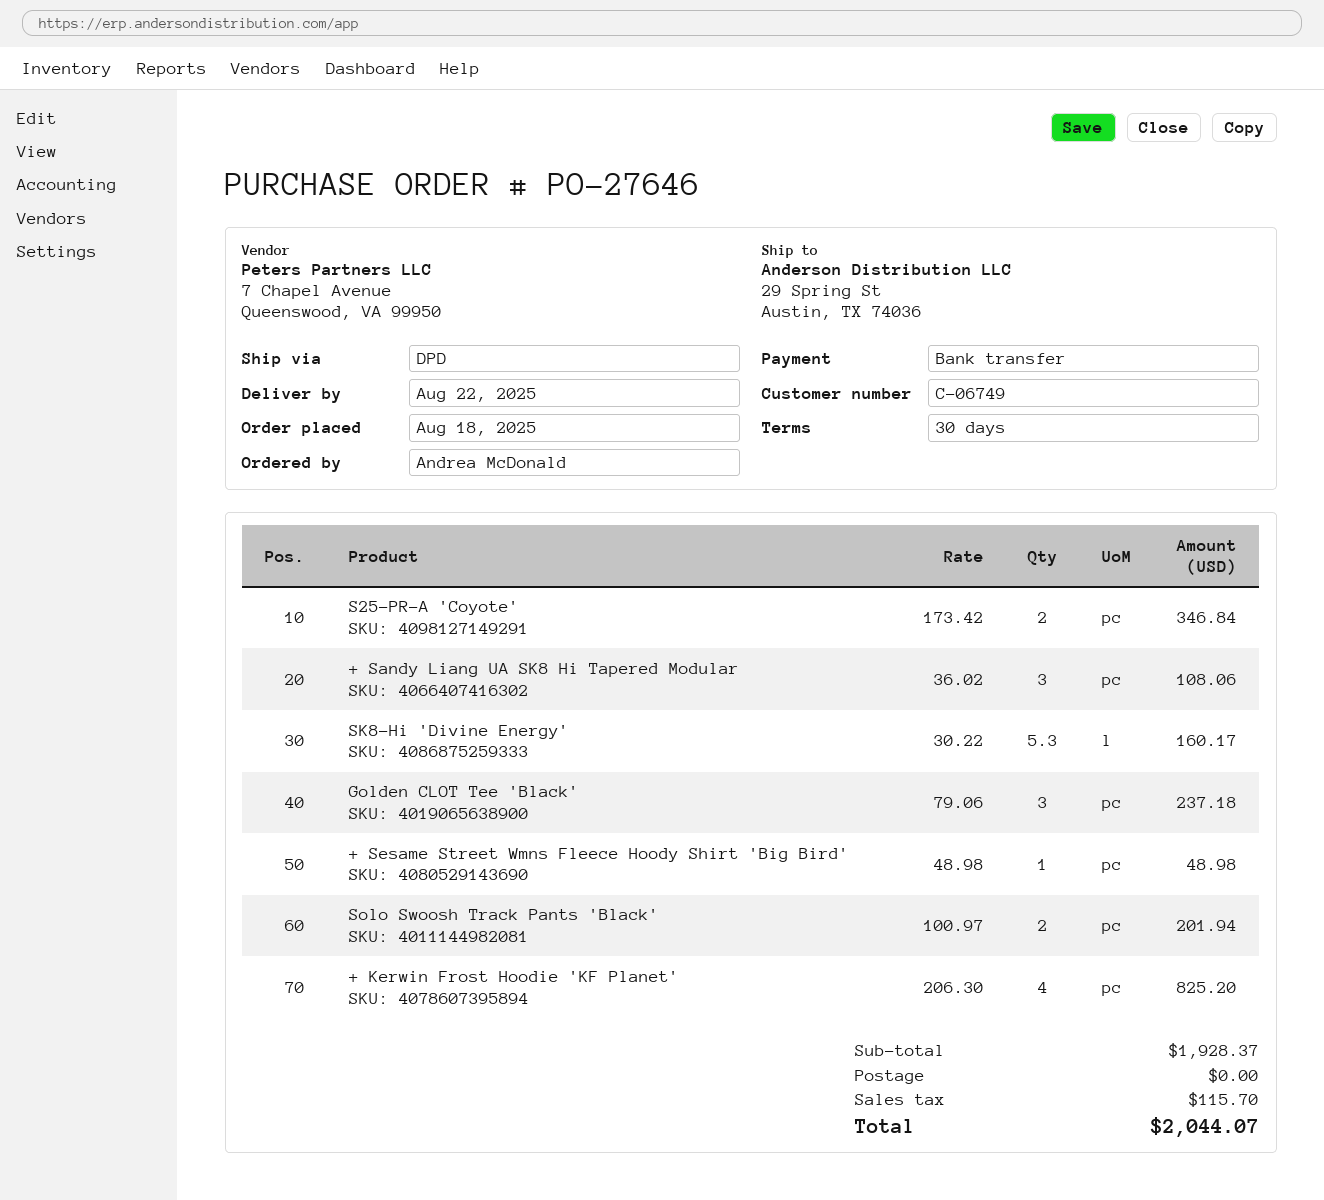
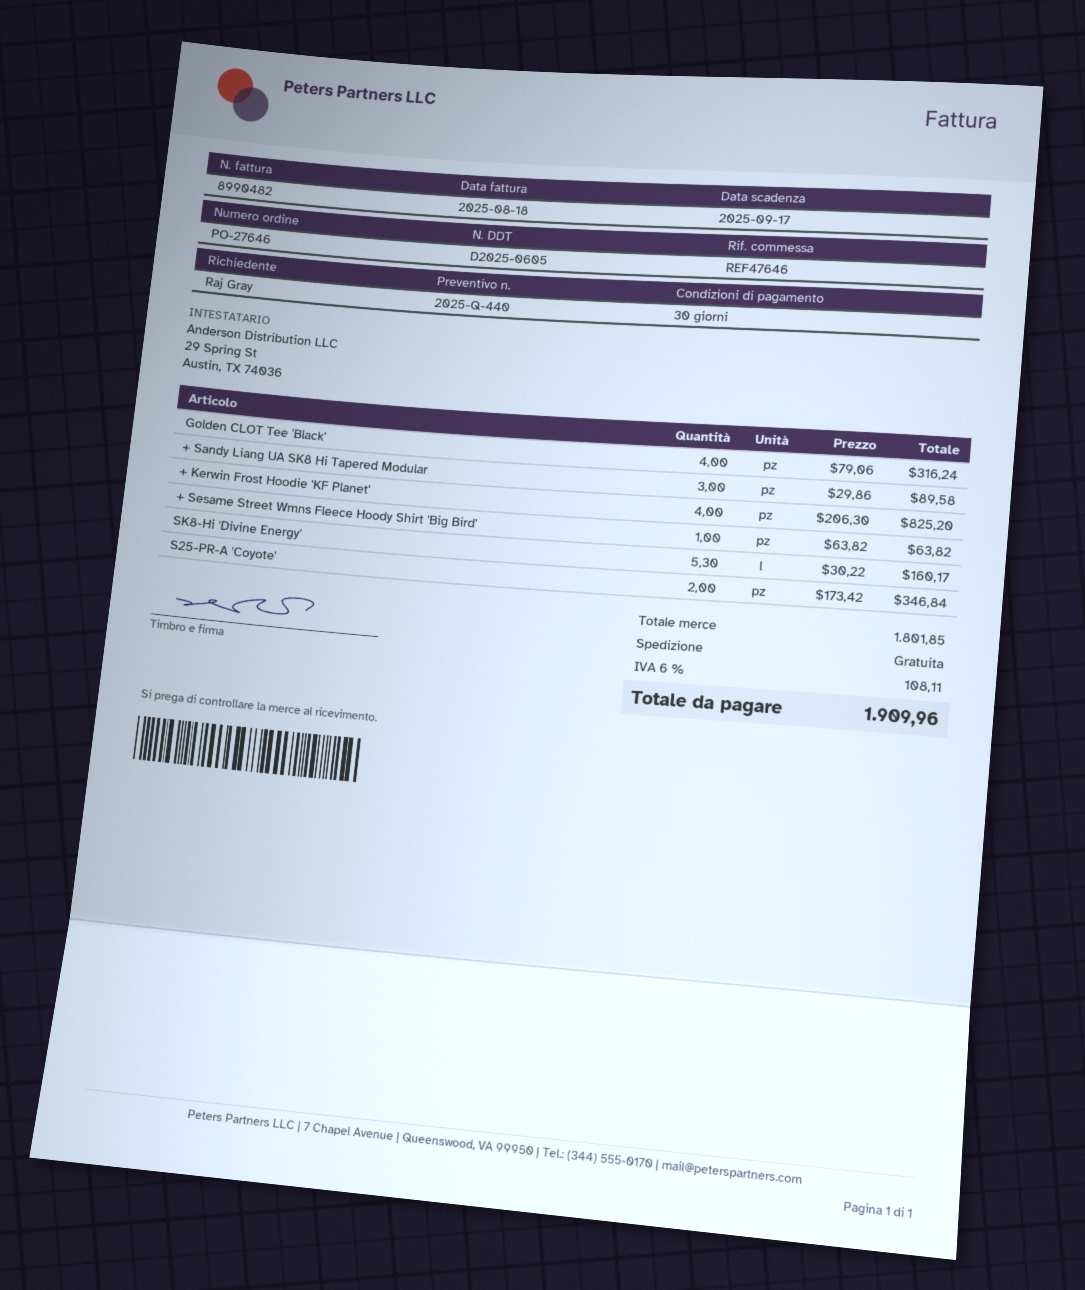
ordered by: Andrea McDonald -> Raj Gray
+ Sandy Liang UA SK8 Hi Tapered Modular: 3 x 36.02 = 108.06 -> 3 x 29.86 = 89.58
Golden CLOT Tee 'Black': 3 x 79.06 = 237.18 -> 4 x 79.06 = 316.24
+ Sesame Street Wmns Fleece Hoody Shirt 'Big Bird': 1 x 48.98 = 48.98 -> 1 x 63.82 = 63.82
Solo Swoosh Track Pants 'Black': 2 x 100.97 = 201.94 -> none
subtotal: 1928.37 -> 1801.85
tax: 115.70 -> 108.11
total: 2044.07 -> 1909.96

